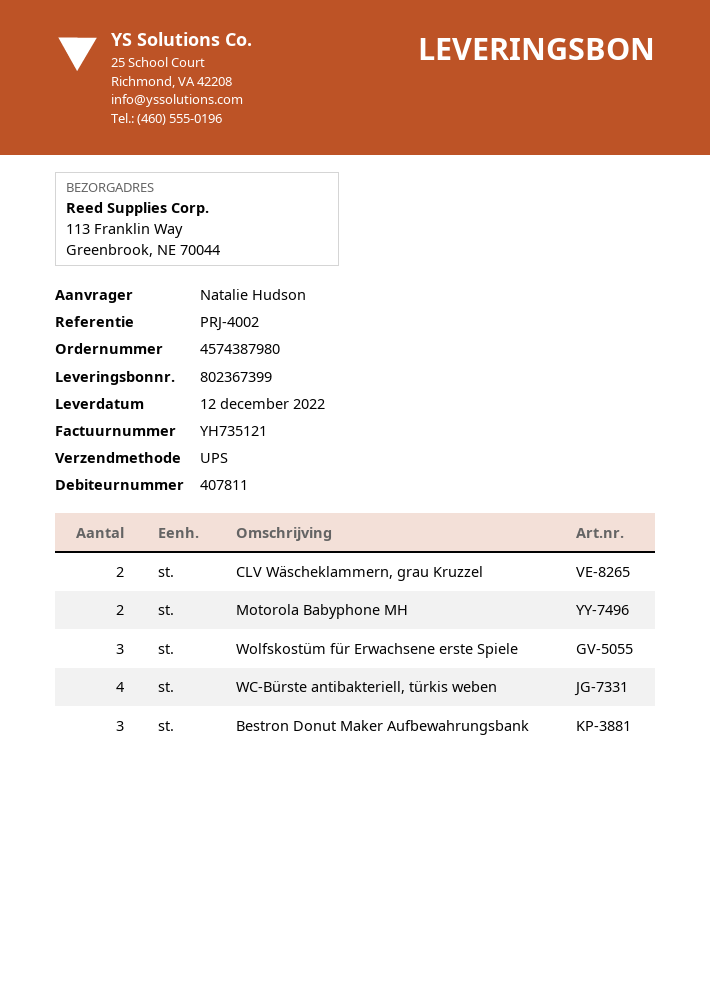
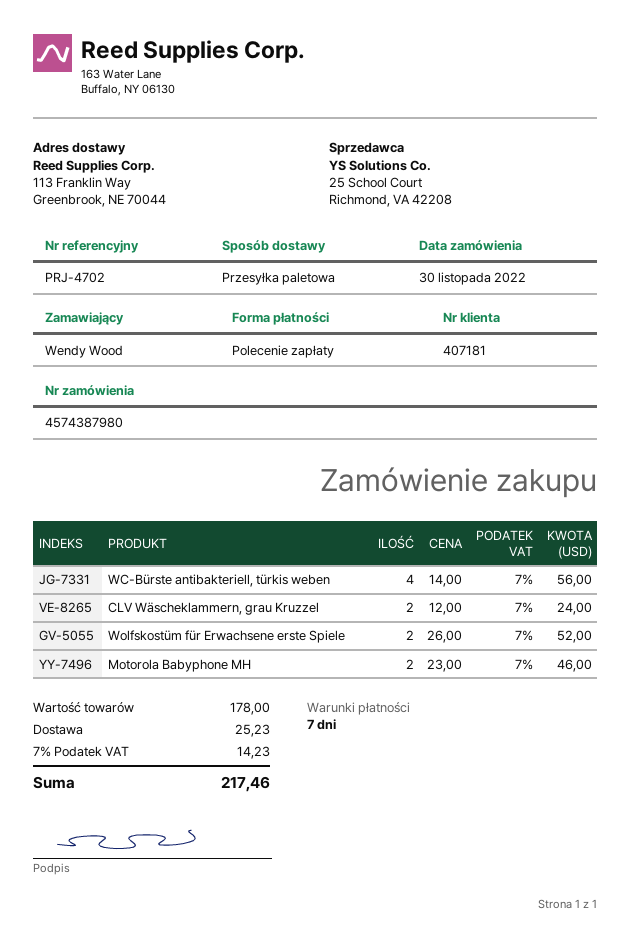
customer number: 407811 -> 407181
reference: PRJ-4002 -> PRJ-4702
ordered by: Natalie Hudson -> Wendy Wood
shipping method: UPS -> pallet freight
Wolfskostüm für Erwachsene erste Spiele: 3 -> 2
Bestron Donut Maker Aufbewahrungsbank: 3 -> none

